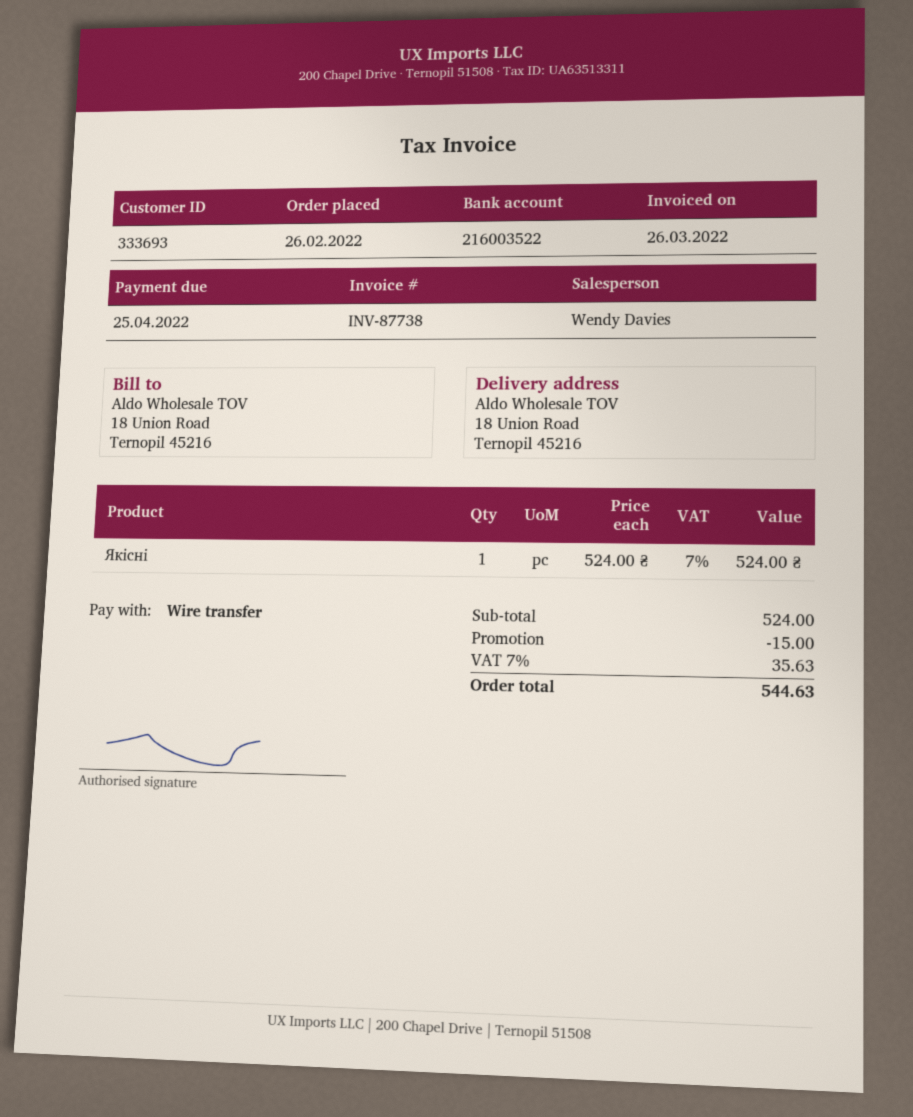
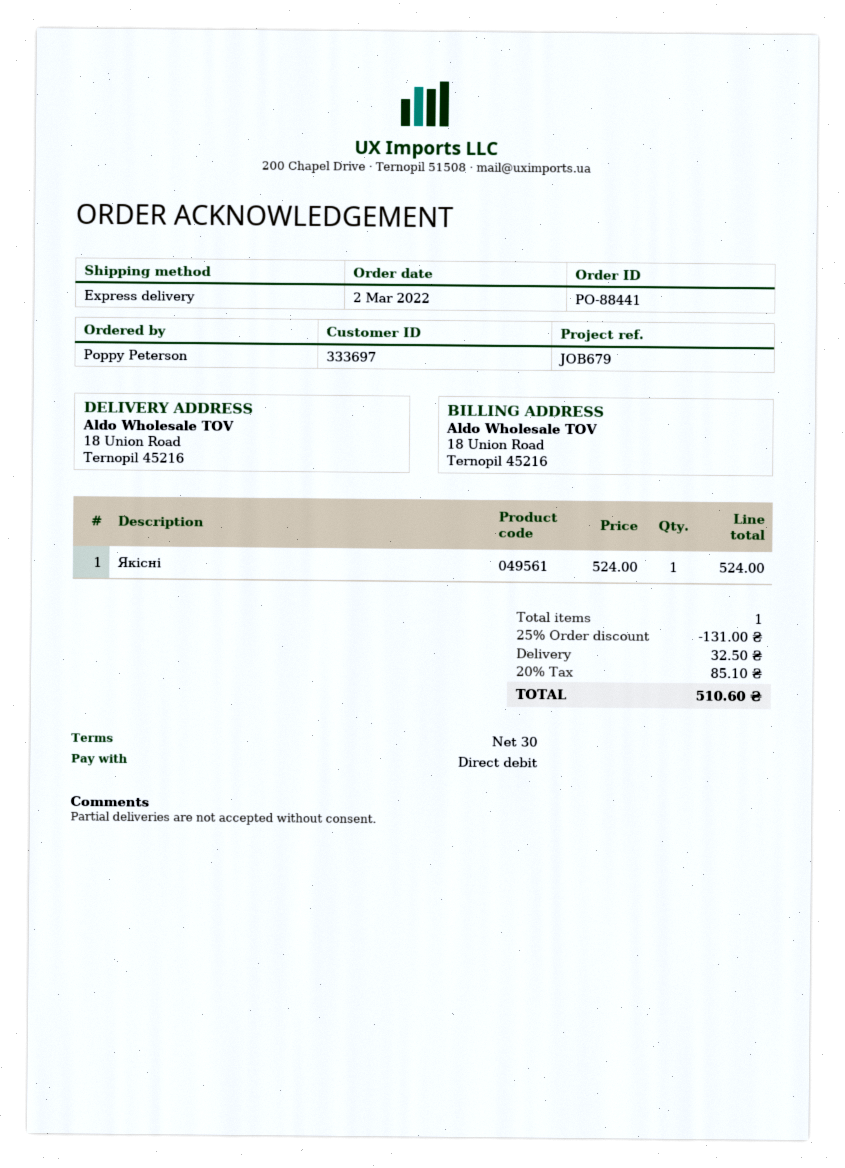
order date: 2022-02-26 -> 2022-03-02
customer number: 333693 -> 333697
payment method: bank transfer -> direct debit
discount: 15.00 -> 131.00
shipping: none -> 32.50
tax: 7% = 35.63 -> 20% = 85.10
total: 544.63 -> 510.60

